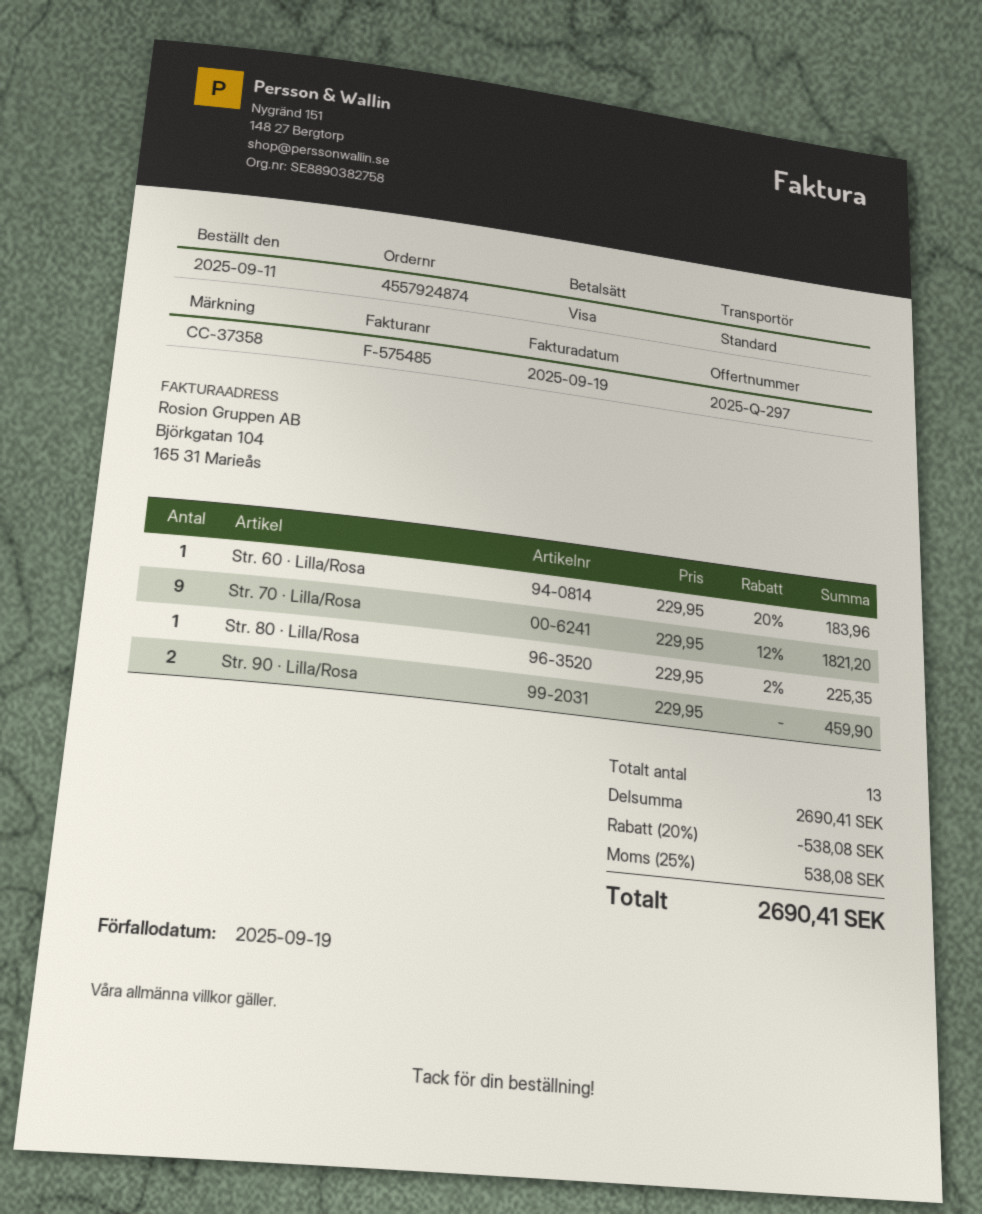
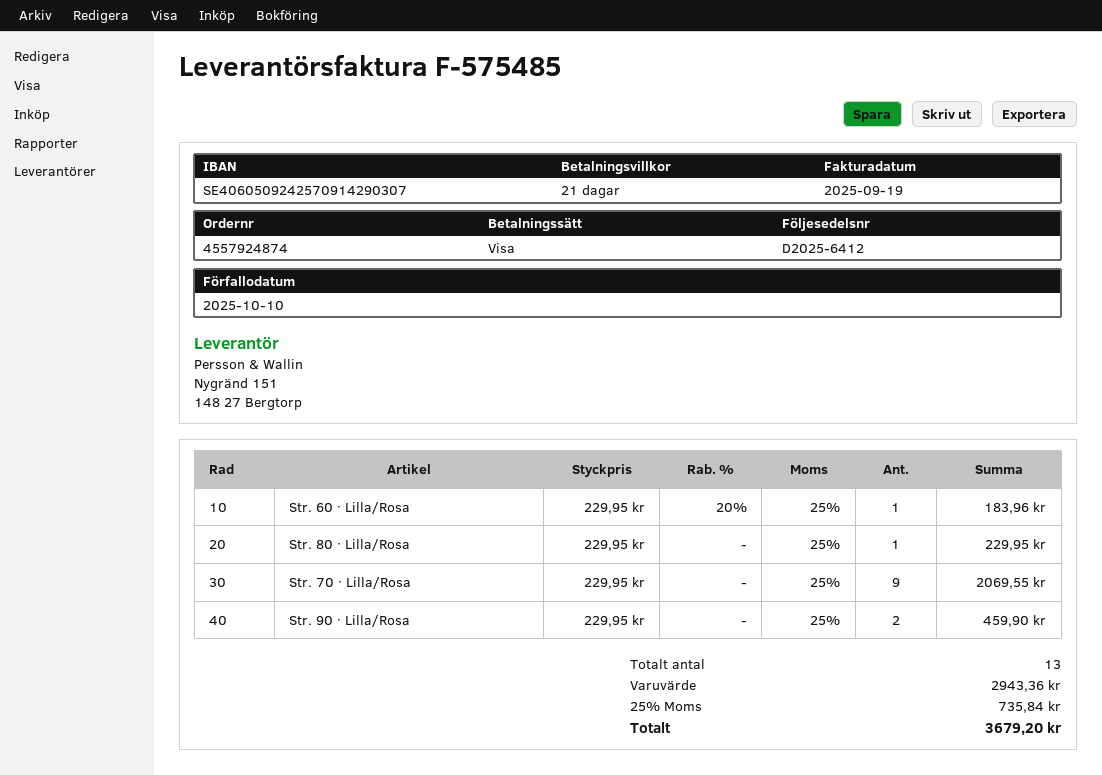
due date: 2025-09-19 -> 2025-10-10
Str. 70 · Lilla/Rosa: 9 x 229.95 - 12% = 1821.20 -> 9 x 229.95 = 2069.55
Str. 80 · Lilla/Rosa: 1 x 229.95 - 2% = 225.35 -> 1 x 229.95 = 229.95
subtotal: 2690.41 -> 2943.36
discount: 20% = 538.08 -> none
tax: 25% = 538.08 -> 25% = 735.84
total: 2690.41 -> 3679.20

